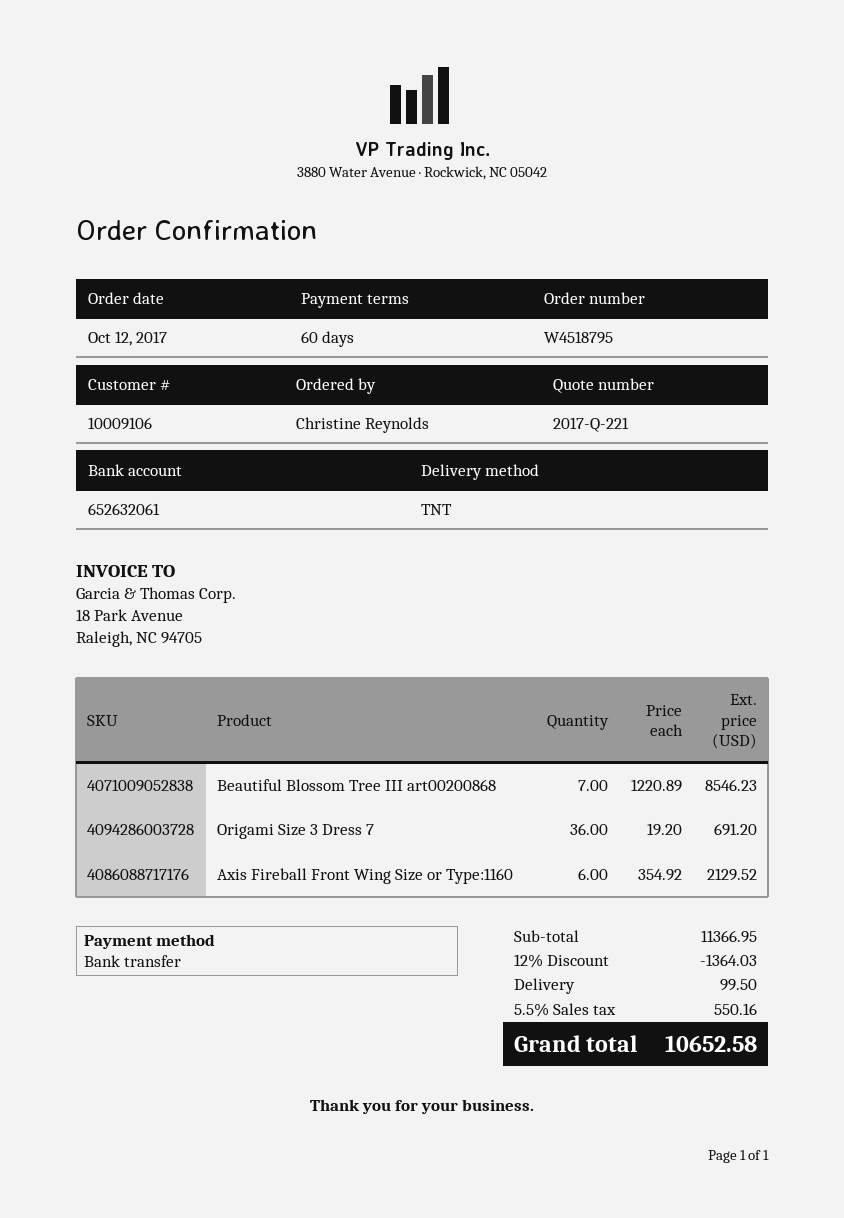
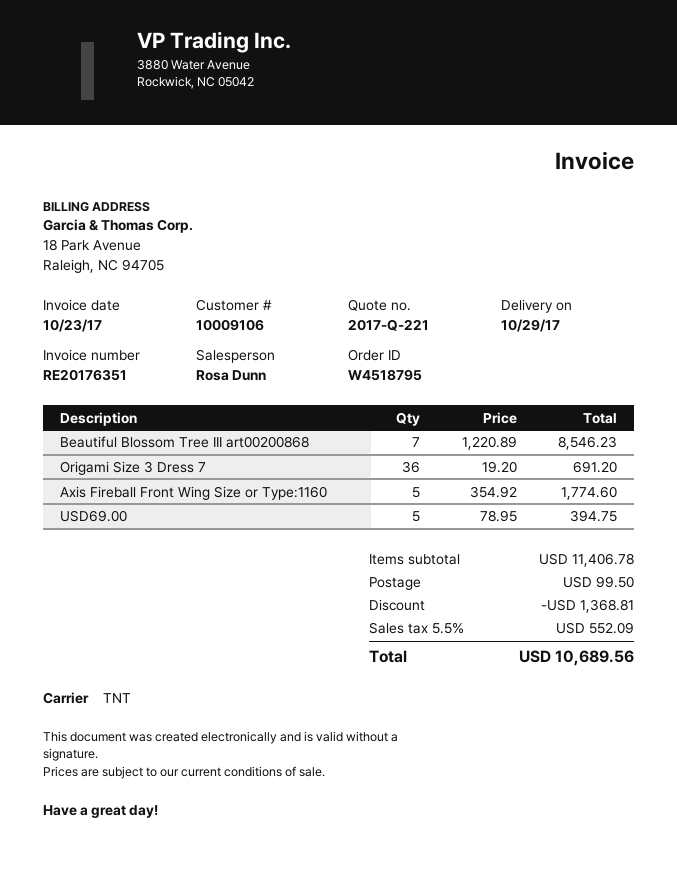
Axis Fireball Front Wing Size or Type:1160: 6 x 354.92 = 2129.52 -> 5 x 354.92 = 1774.60
USD69.00: none -> 5 x 78.95 = 394.75
subtotal: 11366.95 -> 11406.78
discount: 1364.03 -> 1368.81
tax: 5.5% = 550.16 -> 5.5% = 552.09
total: 10652.58 -> 10689.56

